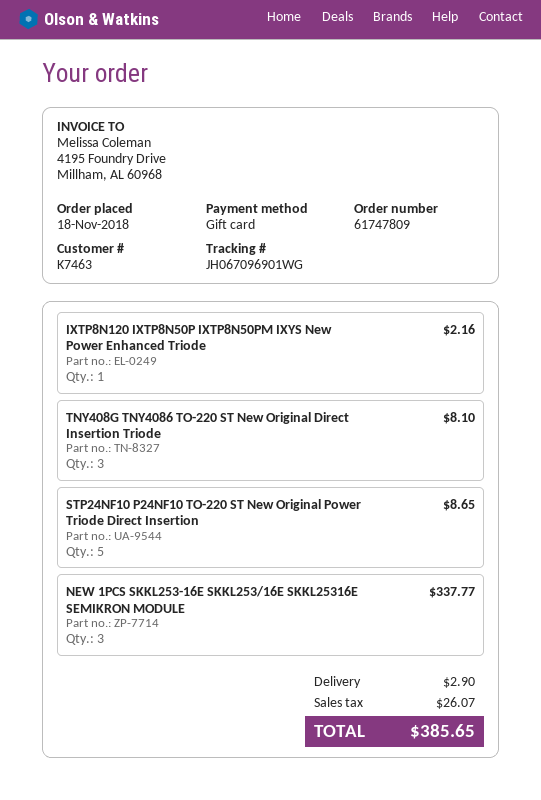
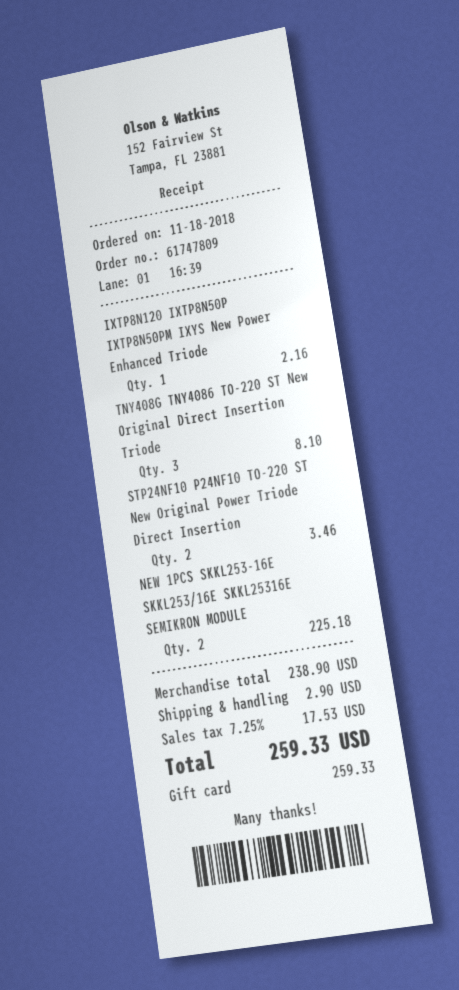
STP24NF10 P24NF10 TO-220 ST New Original Power Triode Direct Insertion: 5 for 8.65 -> 2 for 3.46
NEW 1PCS SKKL253-16E SKKL253/16E SKKL25316E SEMIKRON MODULE: 3 for 337.77 -> 2 for 225.18
tax: 26.07 -> 17.53
total: 385.65 -> 259.33

